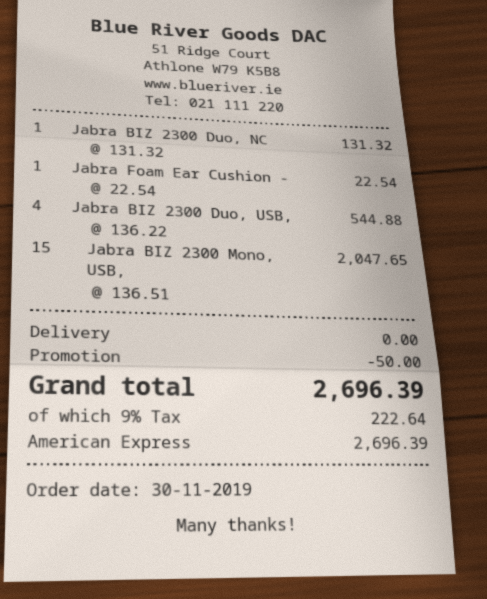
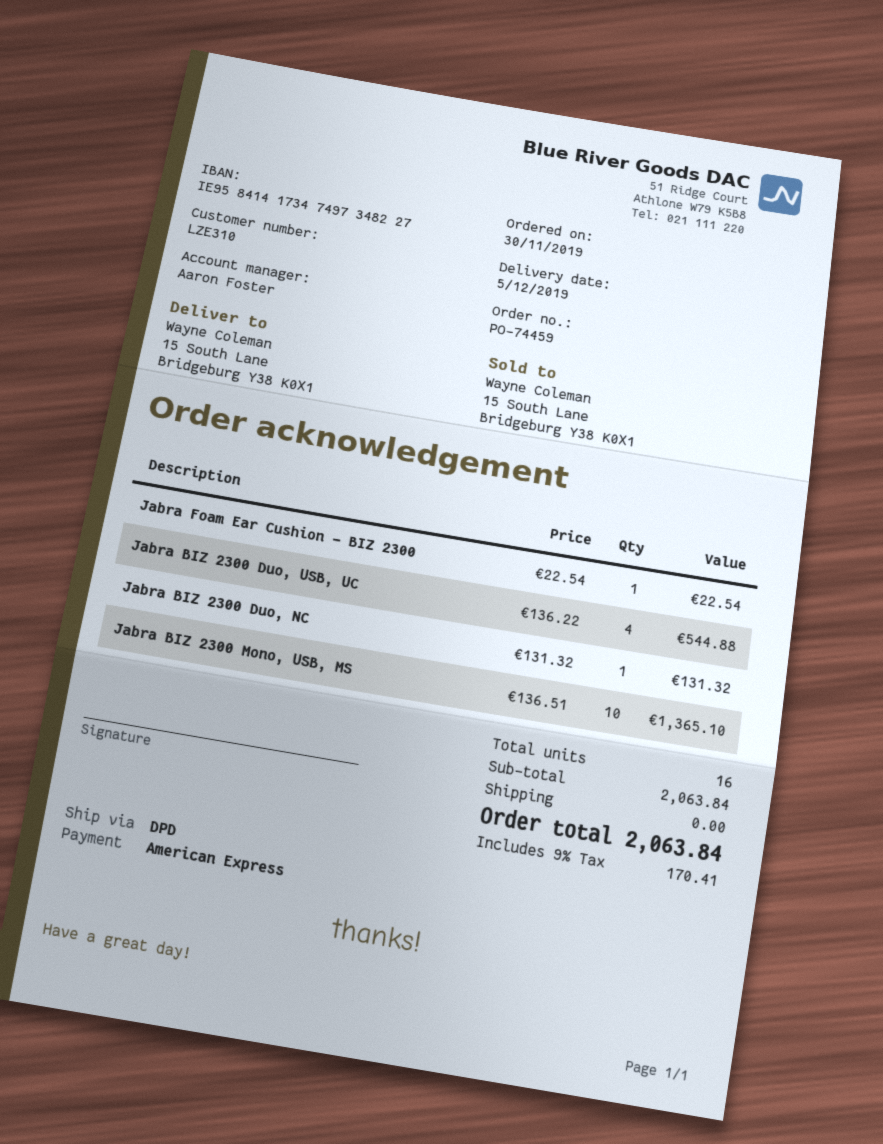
Jabra BIZ 2300 Mono, USB,: 15 x 136.51 = 2047.65 -> 10 x 136.51 = 1365.10
discount: 50.00 -> none
tax: 9% = 222.64 -> 9% = 170.41
total: 2696.39 -> 2063.84

